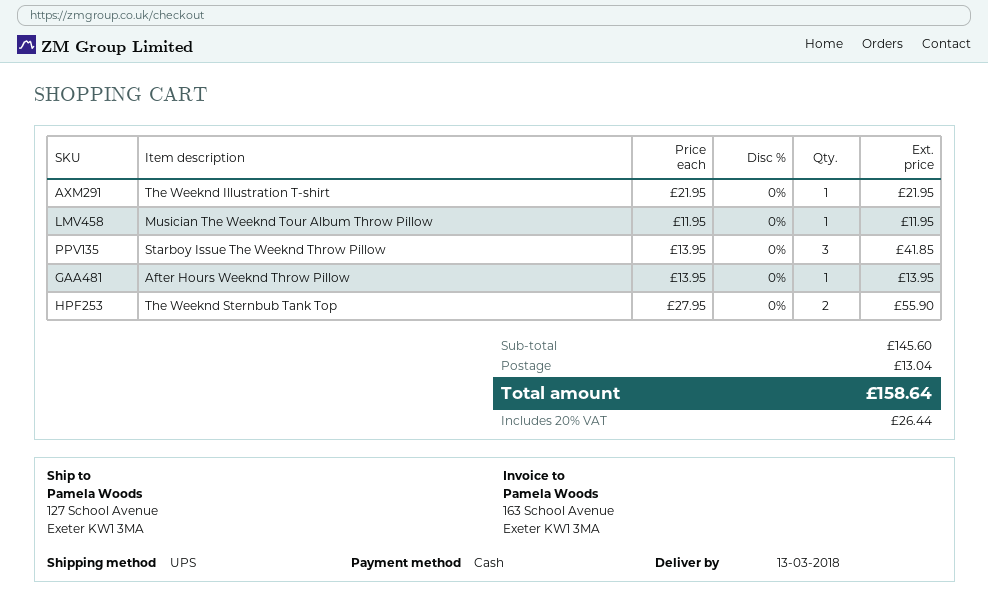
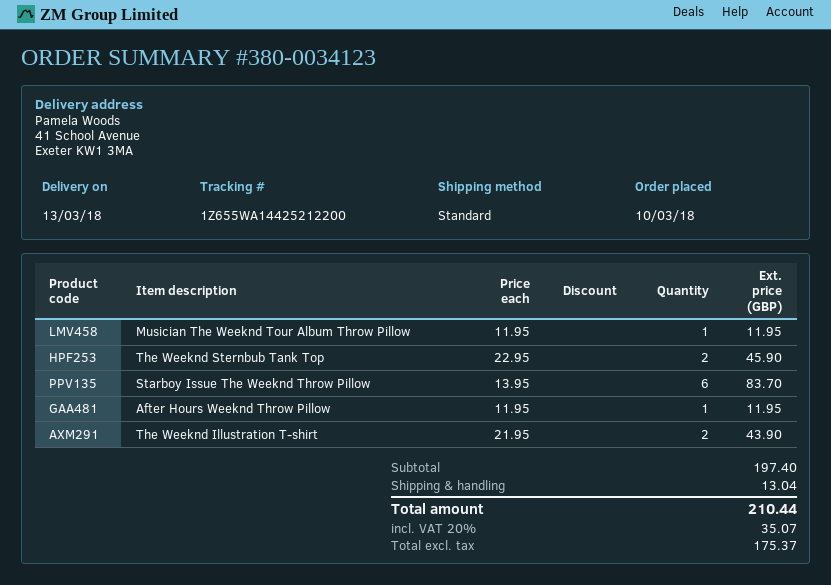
shipping method: UPS -> standard
ship to: 127 School Avenue, Exeter KW1 3MA -> 41 School Avenue, Exeter KW1 3MA
The Weeknd Illustration T-shirt: 1 x 21.95 = 21.95 -> 2 x 21.95 = 43.90
Starboy Issue The Weeknd Throw Pillow: 3 x 13.95 = 41.85 -> 6 x 13.95 = 83.70
After Hours Weeknd Throw Pillow: 1 x 13.95 = 13.95 -> 1 x 11.95 = 11.95
The Weeknd Sternbub Tank Top: 2 x 27.95 = 55.90 -> 2 x 22.95 = 45.90
subtotal: 145.60 -> 197.40
tax: 20% = 26.44 -> 20% = 35.07
total: 158.64 -> 210.44

